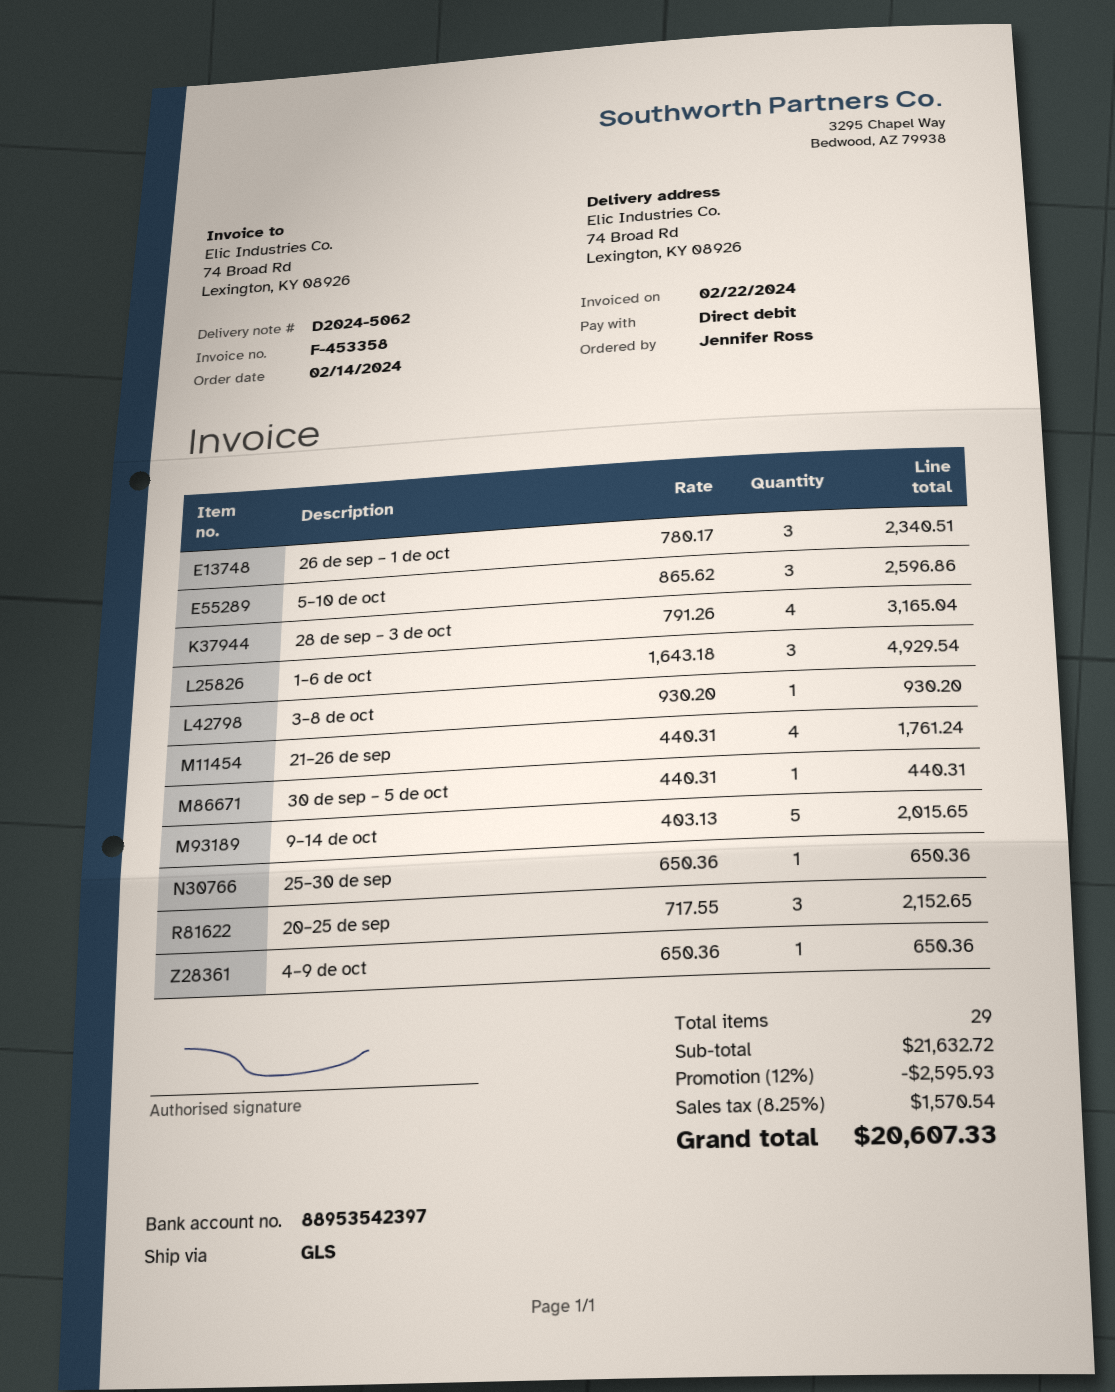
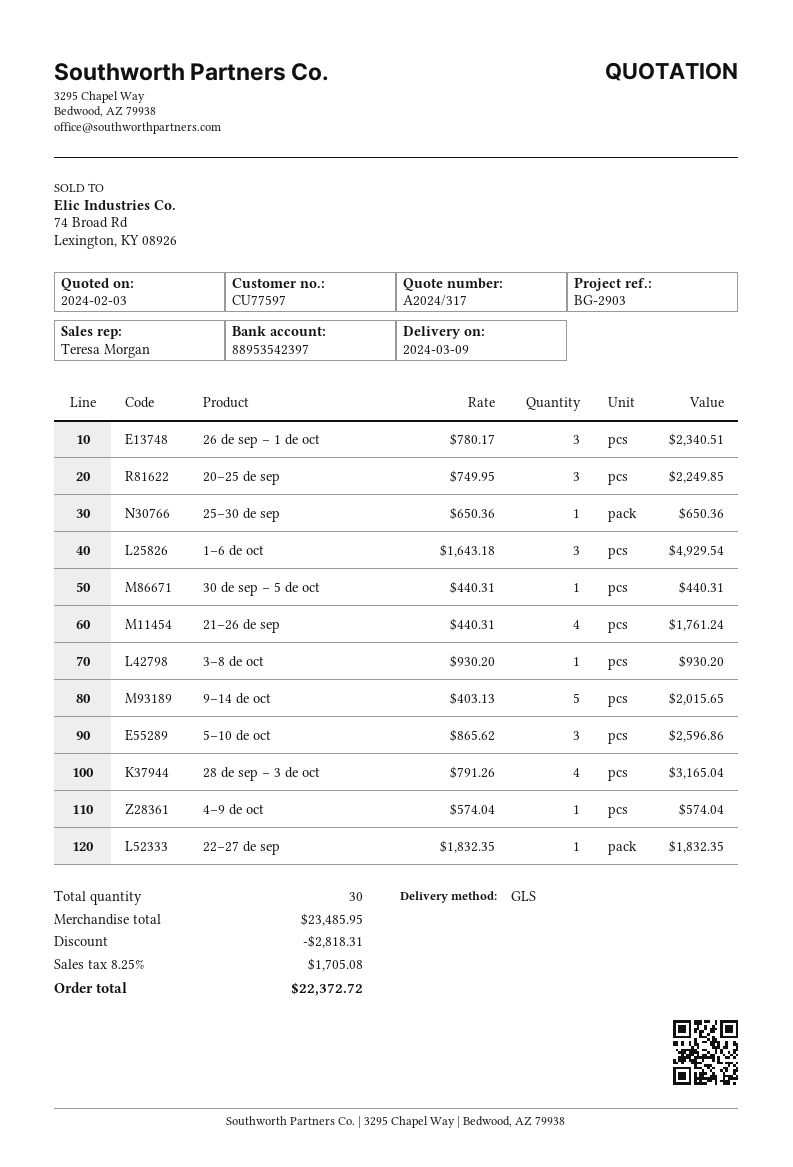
20–25 de sep: 3 x 717.55 = 2152.65 -> 3 x 749.95 = 2249.85
4–9 de oct: 1 x 650.36 = 650.36 -> 1 x 574.04 = 574.04
22–27 de sep: none -> 1 x 1832.35 = 1832.35
total quantity: 29 -> 30
subtotal: 21632.72 -> 23485.95
discount: 2595.93 -> 2818.31
tax: 8.25% = 1570.54 -> 8.25% = 1705.08
total: 20607.33 -> 22372.72

